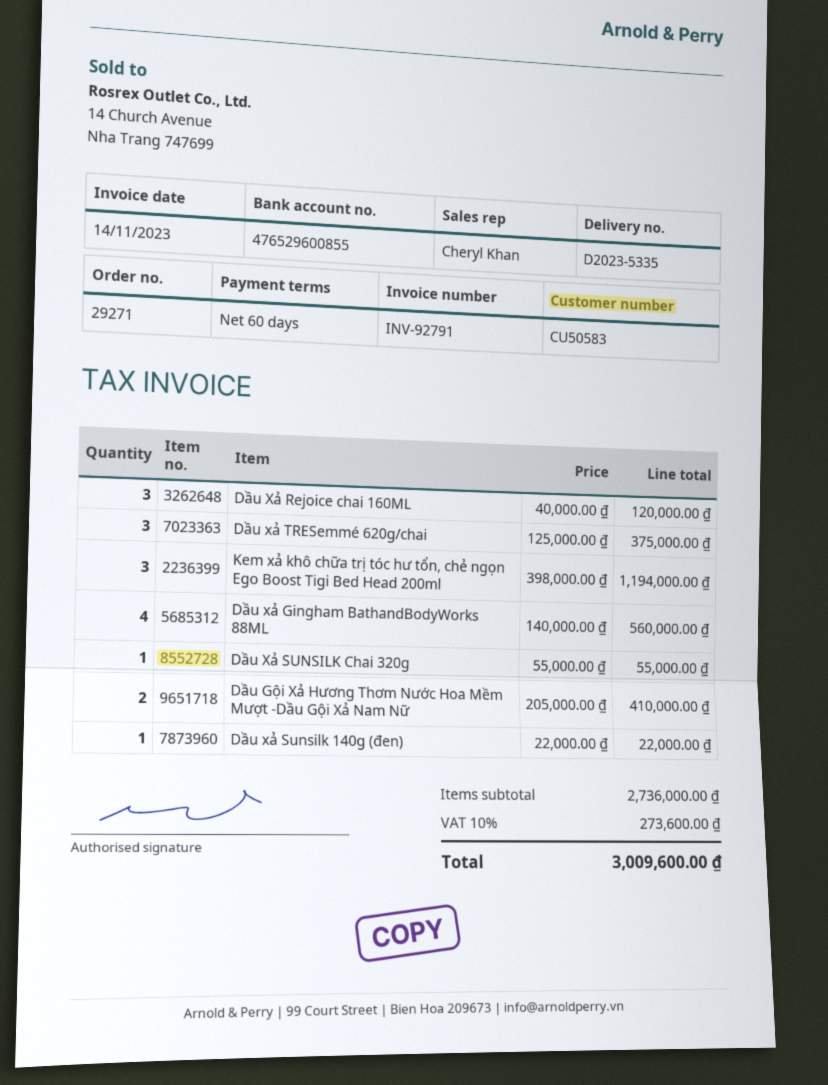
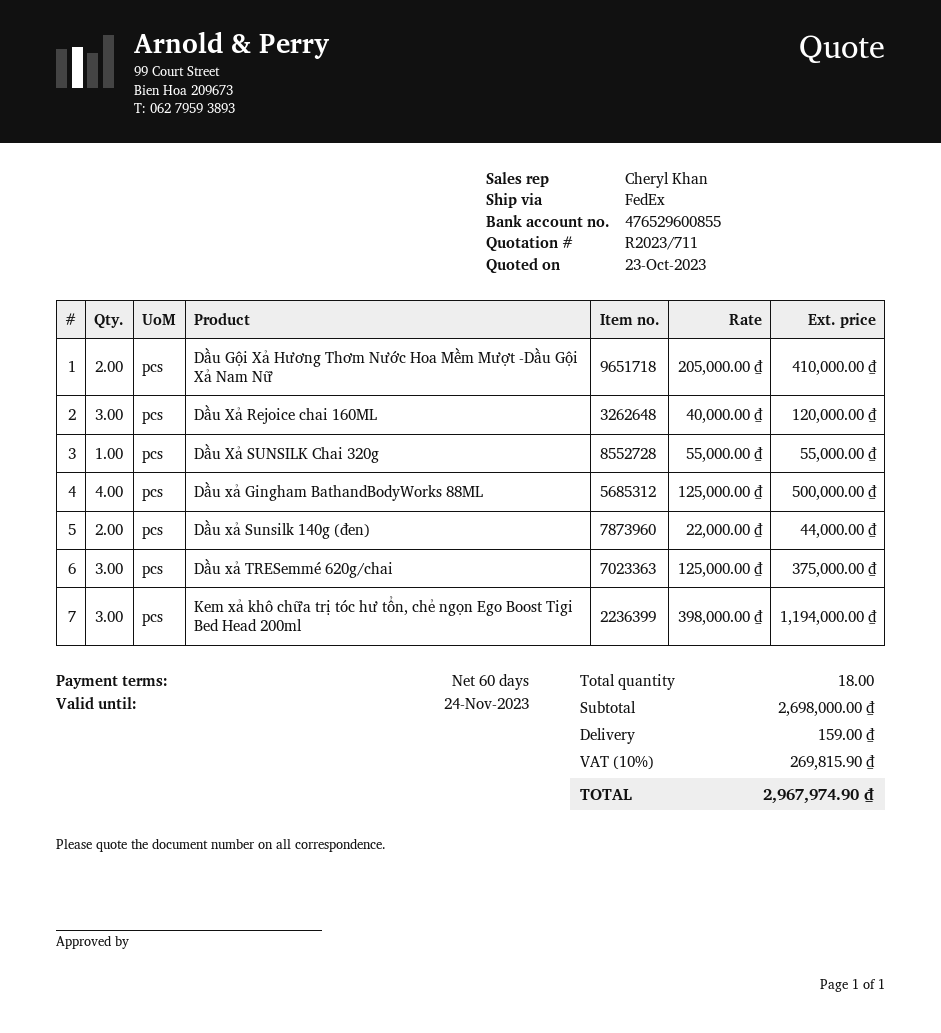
Dầu xả Gingham BathandBodyWorks 88ML: 4 x 140000.00 = 560000.00 -> 4 x 125000.00 = 500000.00
Dầu xả Sunsilk 140g (đen): 1 x 22000.00 = 22000.00 -> 2 x 22000.00 = 44000.00
subtotal: 2736000.00 -> 2698000.00
shipping: none -> 159.00
tax: 10% = 273600.00 -> 10% = 269815.90
total: 3009600.00 -> 2967974.90

